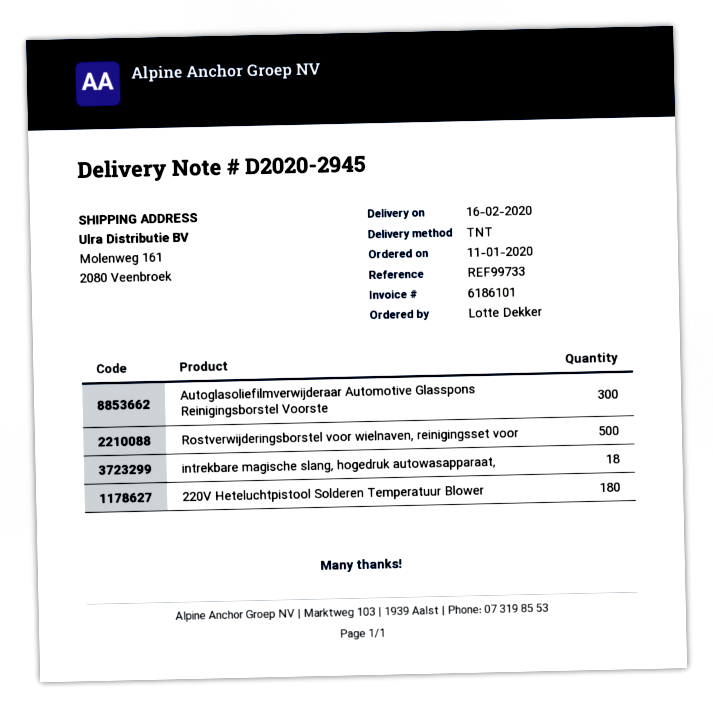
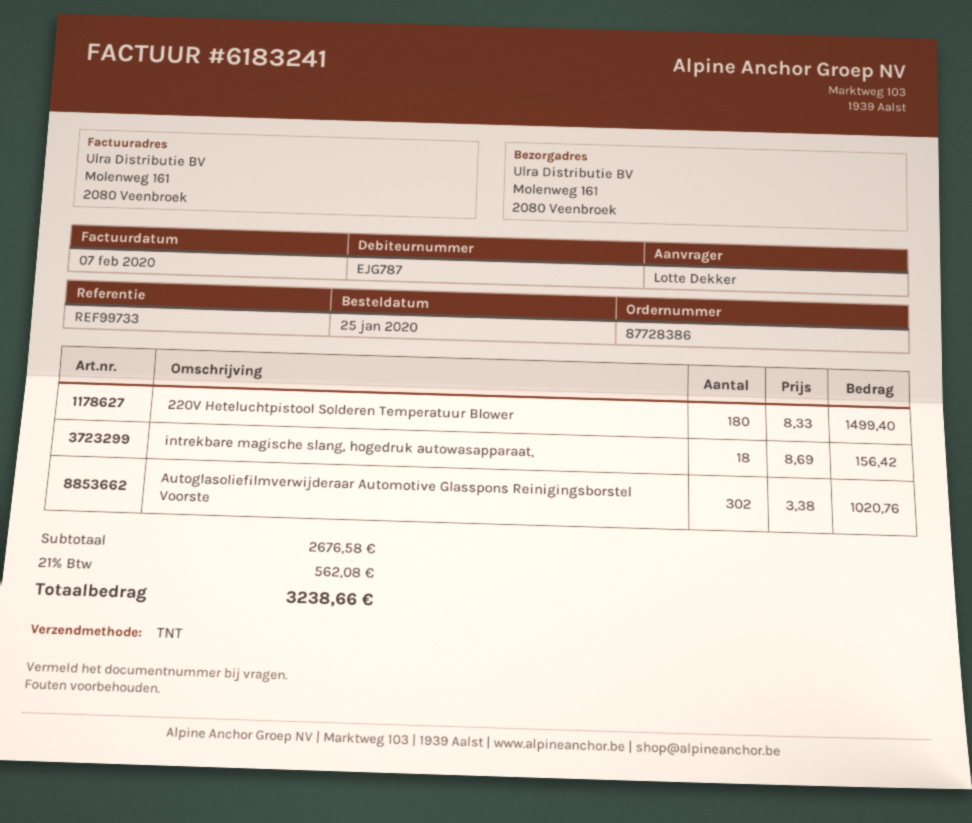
order date: 2020-01-11 -> 2020-01-25
invoice number: 6186101 -> 6183241
Autoglasoliefilmverwijderaar Automotive Glasspons Reinigingsborstel Voorste: 300 -> 302
Rostverwijderingsborstel voor wielnaven, reinigingsset voor: 500 -> none

